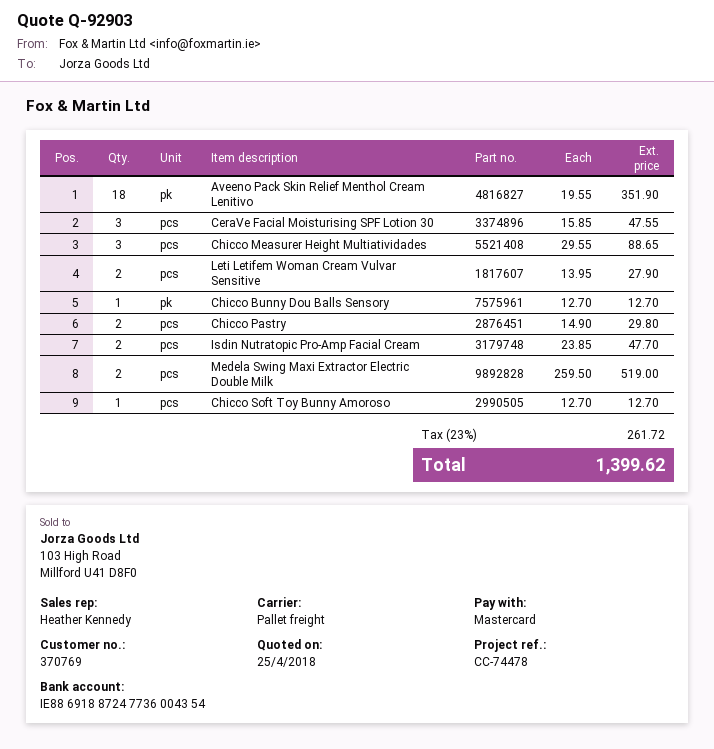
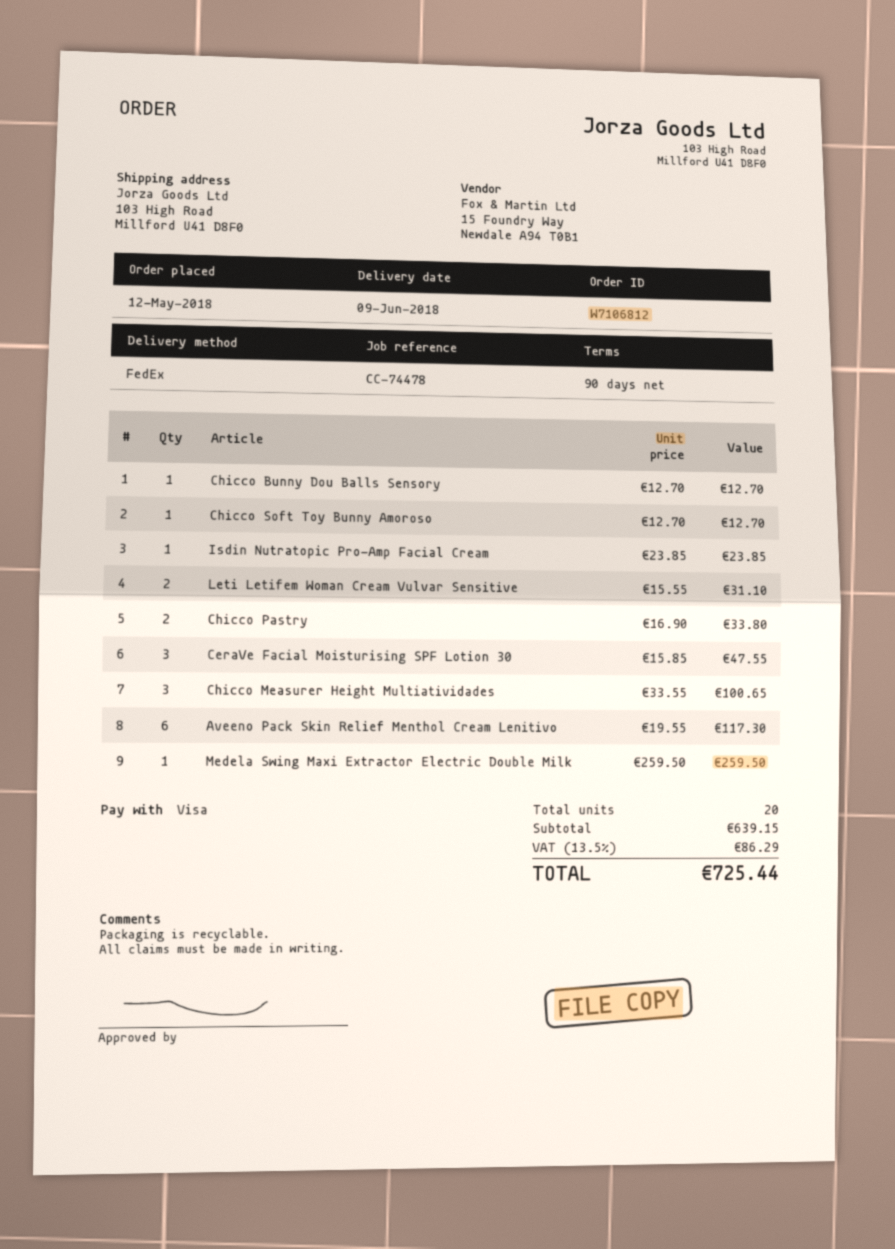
payment method: Mastercard -> Visa
shipping method: pallet freight -> FedEx
Aveeno Pack Skin Relief Menthol Cream Lenitivo: 18 x 19.55 = 351.90 -> 6 x 19.55 = 117.30
Chicco Measurer Height Multiatividades: 3 x 29.55 = 88.65 -> 3 x 33.55 = 100.65
Leti Letifem Woman Cream Vulvar Sensitive: 2 x 13.95 = 27.90 -> 2 x 15.55 = 31.10
Chicco Pastry: 2 x 14.90 = 29.80 -> 2 x 16.90 = 33.80
Isdin Nutratopic Pro-Amp Facial Cream: 2 x 23.85 = 47.70 -> 1 x 23.85 = 23.85
Medela Swing Maxi Extractor Electric Double Milk: 2 x 259.50 = 519.00 -> 1 x 259.50 = 259.50
tax: 23% = 261.72 -> 13.5% = 86.29
total: 1399.62 -> 725.44

